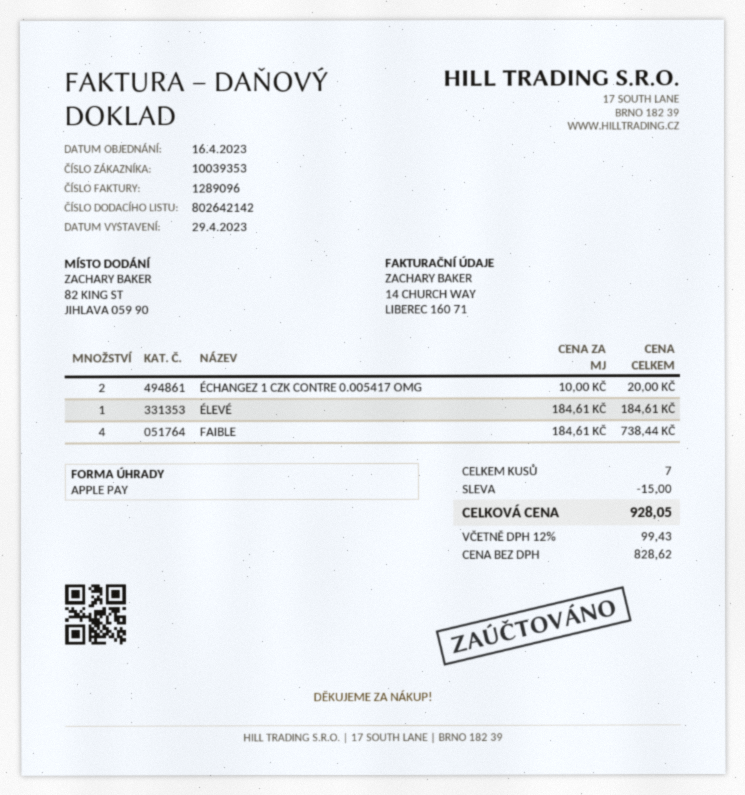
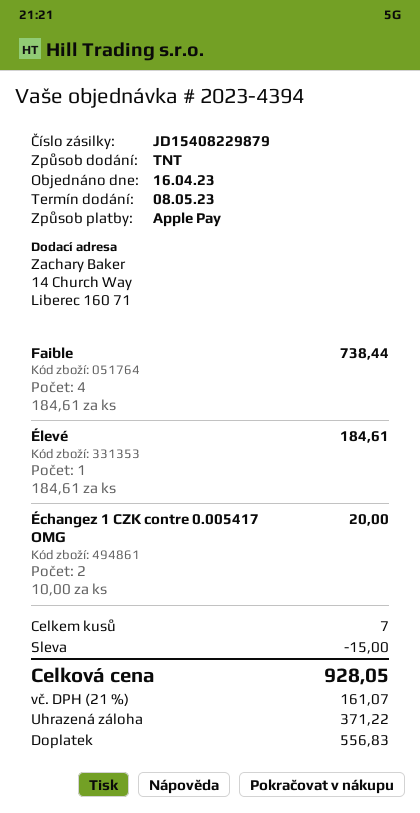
ship to: 82 KING ST, JIHLAVA 059 90 -> 14 Church Way, Liberec 160 71
tax: 12% = 99.43 -> 21% = 161.07

